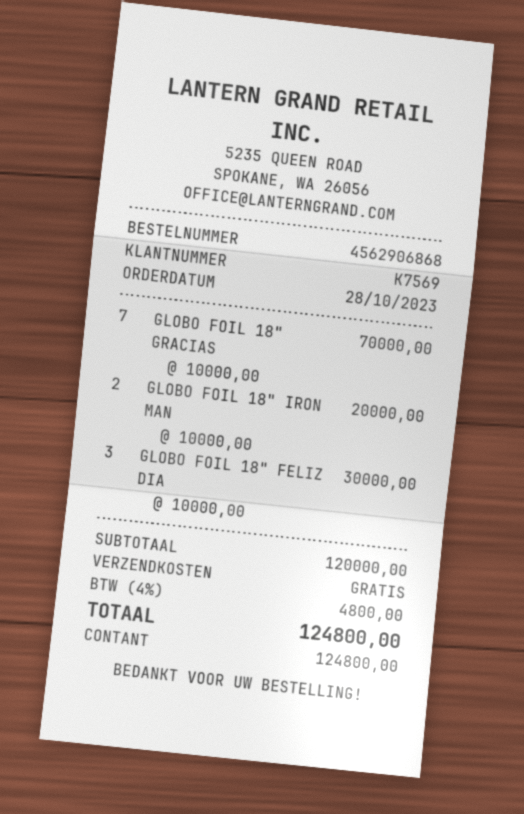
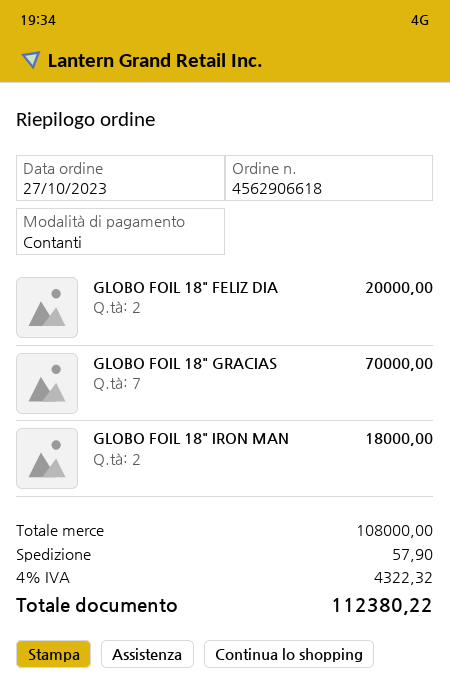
order number: 4562906868 -> 4562906618
order date: 2023-10-28 -> 2023-10-27
GLOBO FOIL 18" IRON MAN: 2 for 20000.00 -> 2 for 18000.00
GLOBO FOIL 18" FELIZ DIA: 3 for 30000.00 -> 2 for 20000.00
subtotal: 120000.00 -> 108000.00
shipping: 0.00 -> 57.90
tax: 4% = 4800.00 -> 4% = 4322.32
total: 124800.00 -> 112380.22

